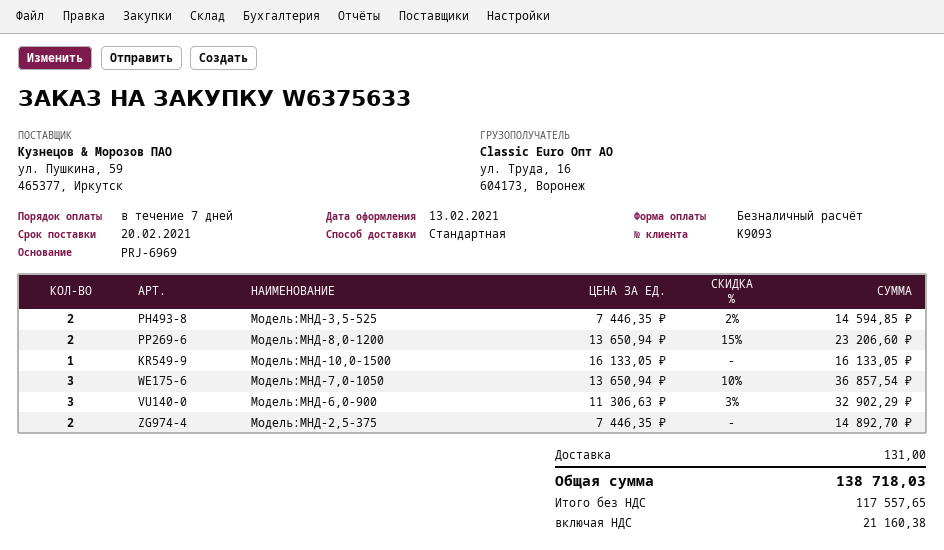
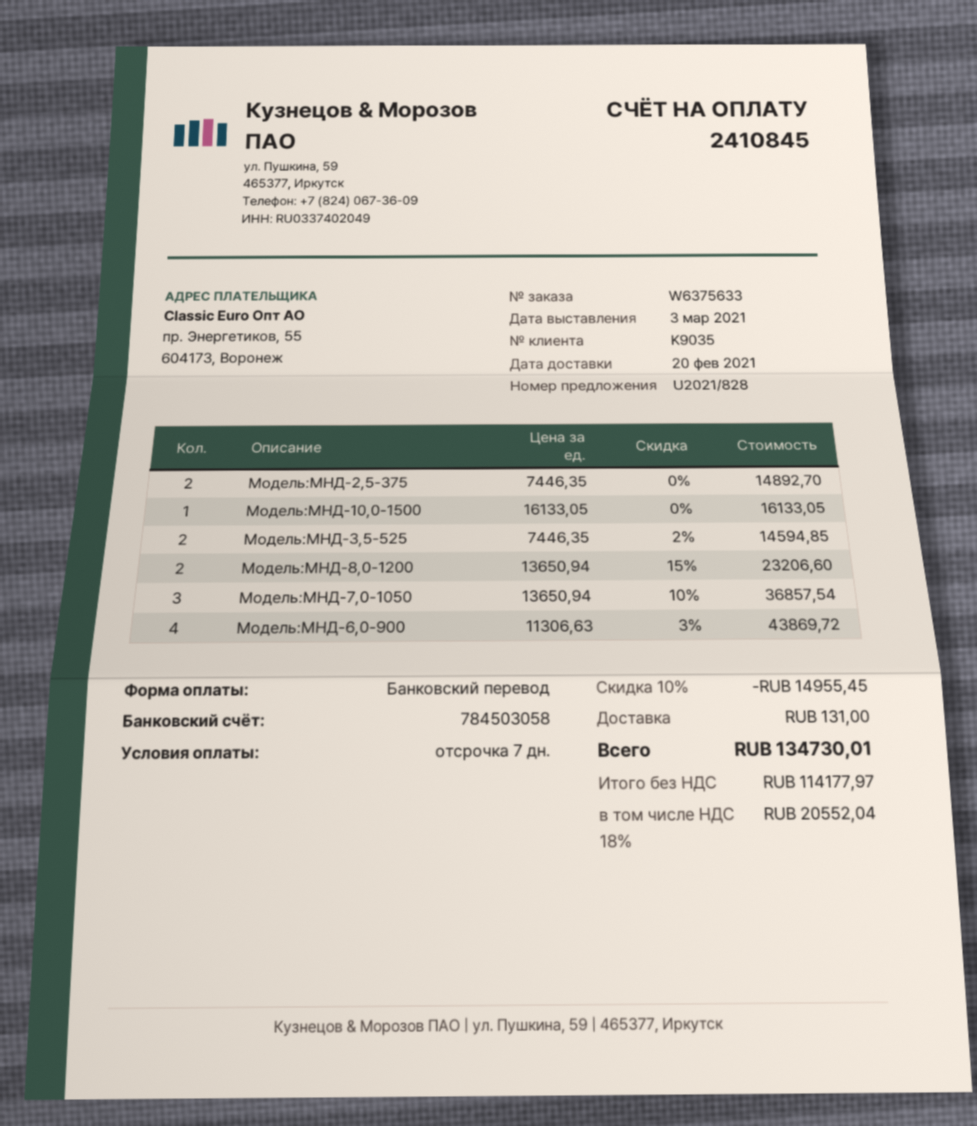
customer number: K9093 -> K9035
Модель:МНД-6,0-900: 3 x 11306.63 - 3% = 32902.29 -> 4 x 11306.63 - 3% = 43869.72
discount: none -> 10% = 14955.45
net: 117557.65 -> 114177.97
tax: 21160.38 -> 20552.04
total: 138718.03 -> 134730.01

